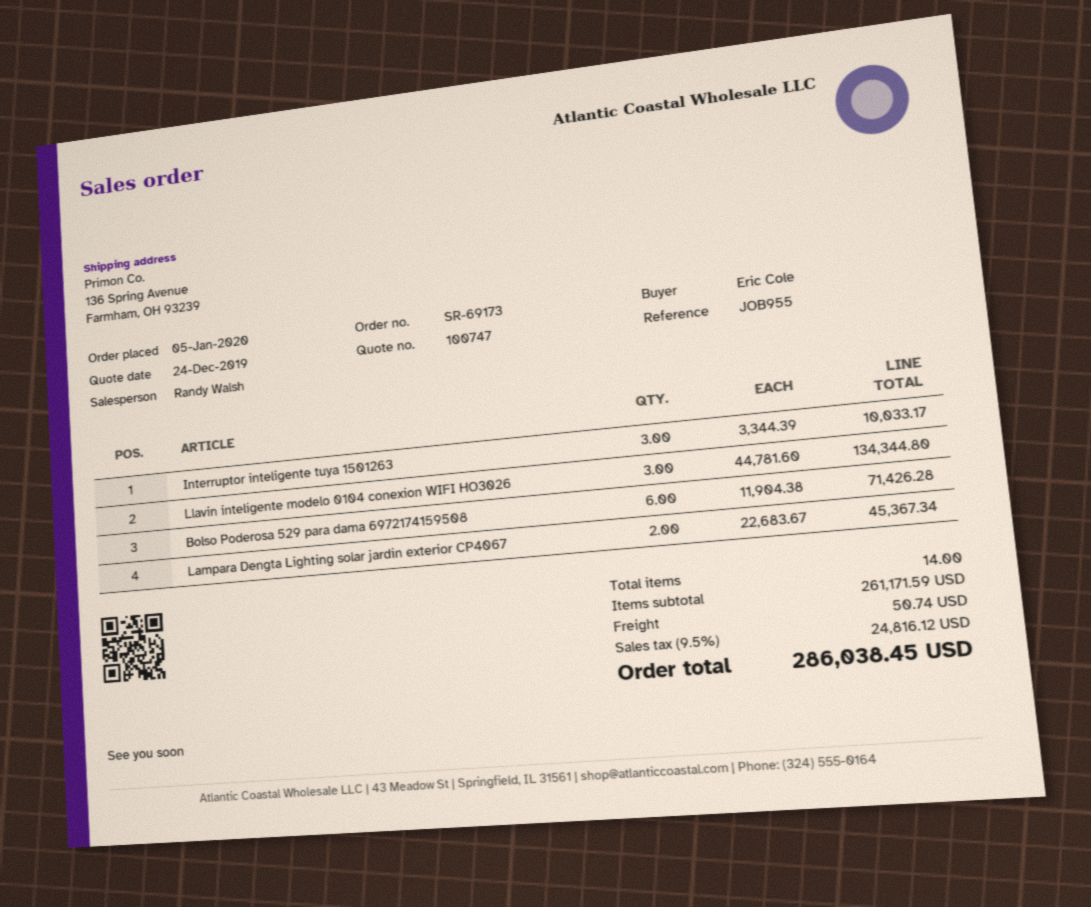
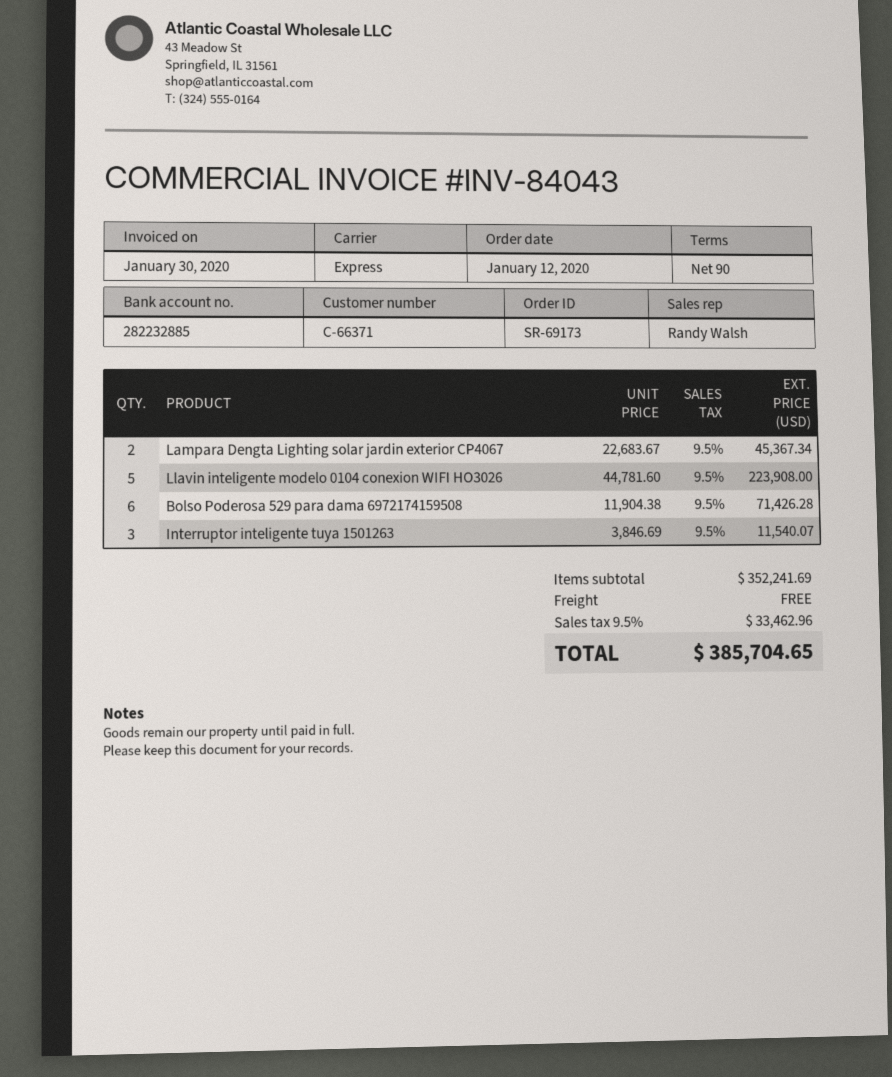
order date: 2020-01-05 -> 2020-01-12
Interruptor inteligente tuya 1501263: 3 x 3344.39 = 10033.17 -> 3 x 3846.69 = 11540.07
Llavin inteligente modelo 0104 conexion WIFI HO3026: 3 x 44781.60 = 134344.80 -> 5 x 44781.60 = 223908.00
subtotal: 261171.59 -> 352241.69
shipping: 50.74 -> 0.00
tax: 9.5% = 24816.12 -> 9.5% = 33462.96
total: 286038.45 -> 385704.65

